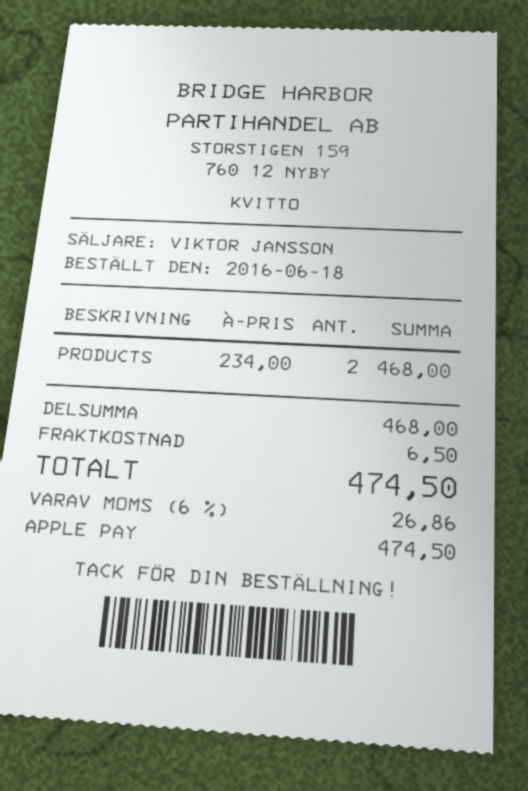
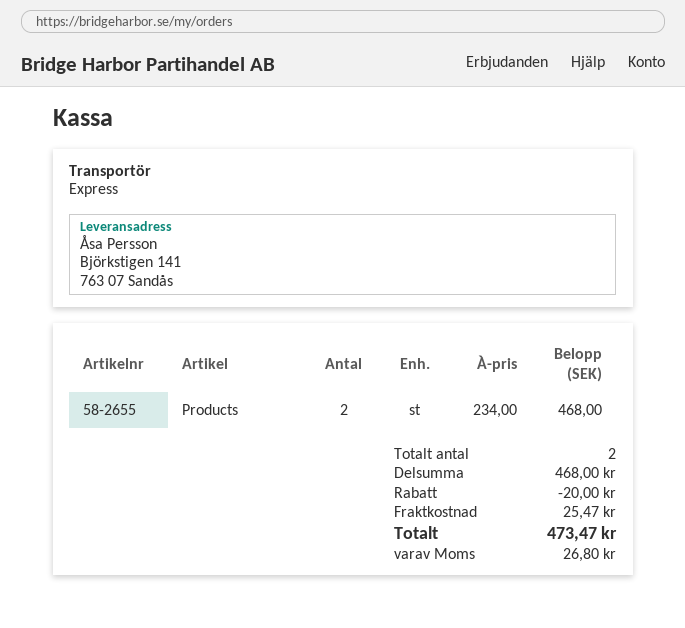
discount: none -> 20.00
shipping: 6.50 -> 25.47
tax: 26.86 -> 26.80
total: 474.50 -> 473.47

